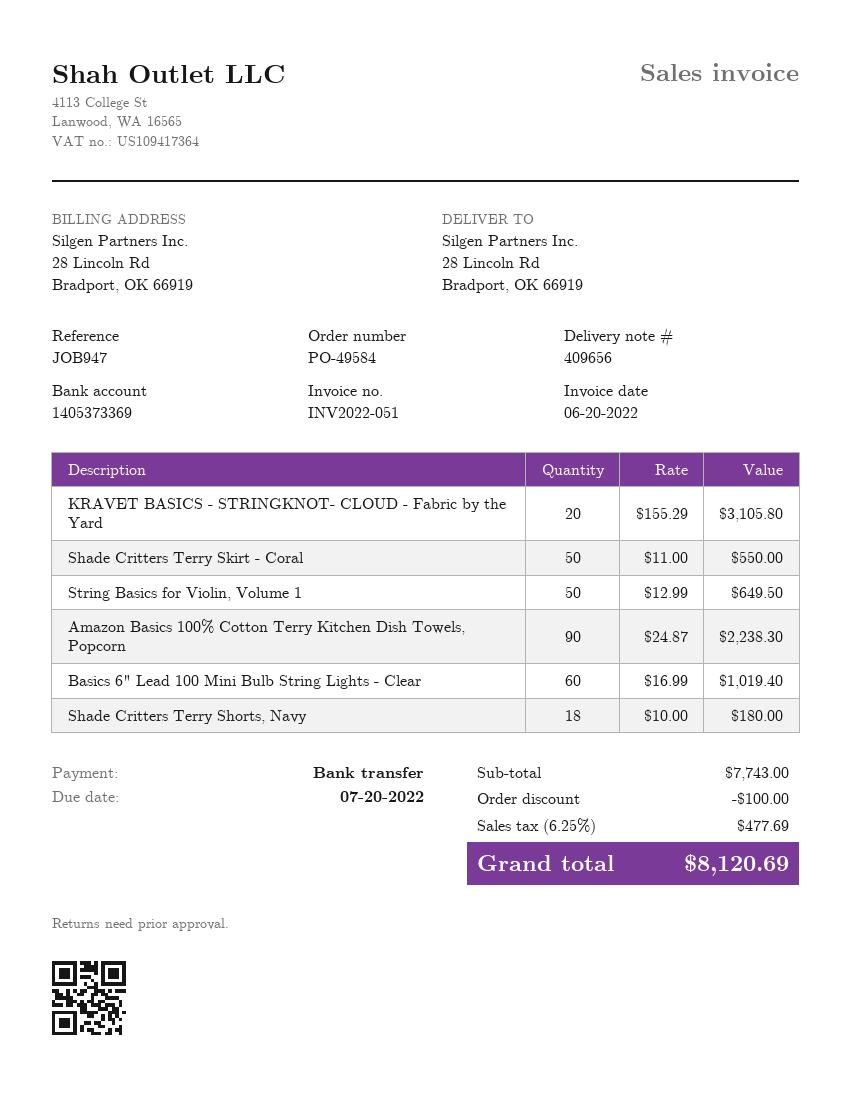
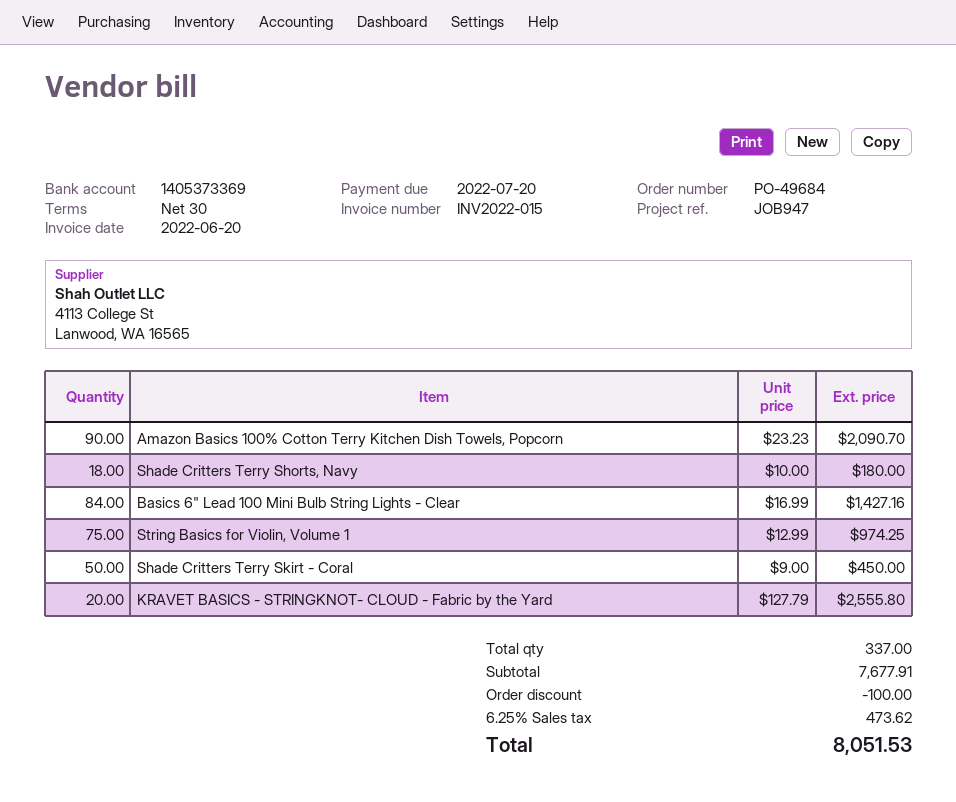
order number: PO-49584 -> PO-49684
invoice number: INV2022-051 -> INV2022-015
KRAVET BASICS - STRINGKNOT- CLOUD - Fabric by the Yard: 20 x 155.29 = 3105.80 -> 20 x 127.79 = 2555.80
Shade Critters Terry Skirt - Coral: 50 x 11.00 = 550.00 -> 50 x 9.00 = 450.00
String Basics for Violin, Volume 1: 50 x 12.99 = 649.50 -> 75 x 12.99 = 974.25
Amazon Basics 100% Cotton Terry Kitchen Dish Towels, Popcorn: 90 x 24.87 = 2238.30 -> 90 x 23.23 = 2090.70
Basics 6" Lead 100 Mini Bulb String Lights - Clear: 60 x 16.99 = 1019.40 -> 84 x 16.99 = 1427.16
subtotal: 7743.00 -> 7677.91
tax: 6.25% = 477.69 -> 6.25% = 473.62
total: 8120.69 -> 8051.53

